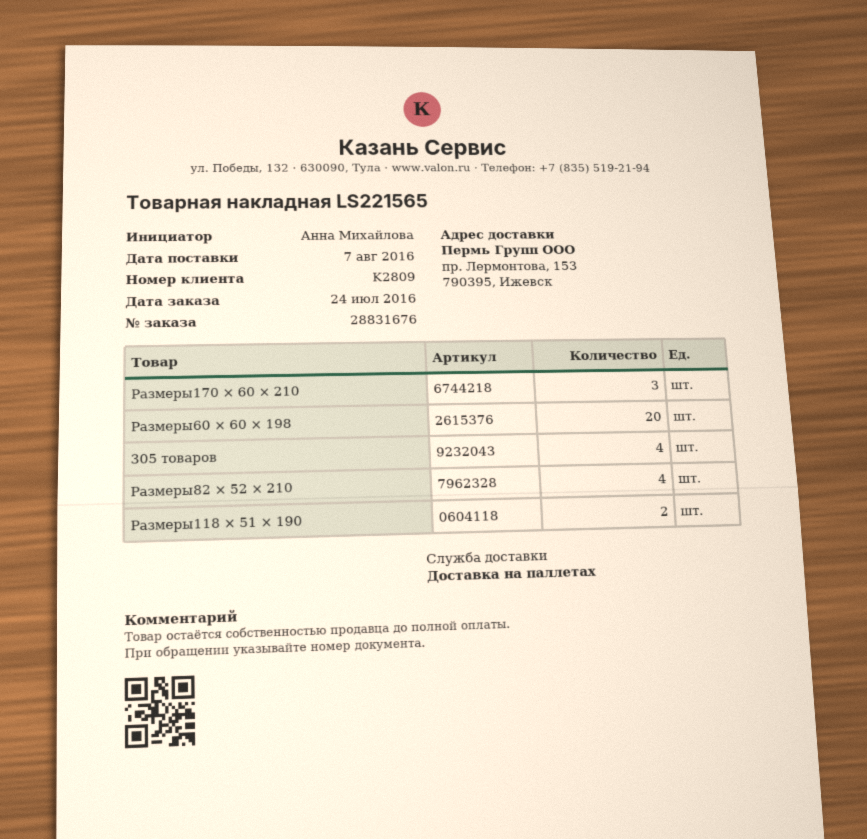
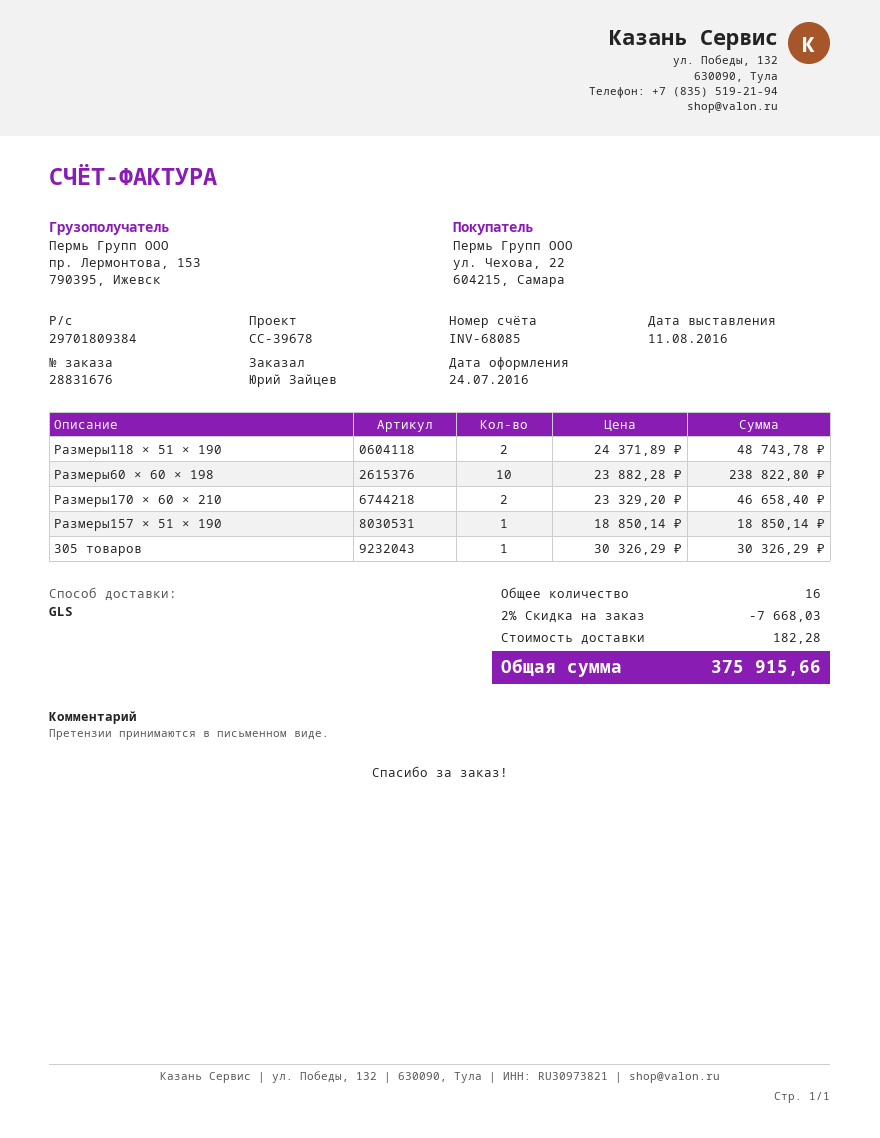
ordered by: Анна Михайлова -> Юрий Зайцев
shipping method: pallet freight -> GLS
Размеры170 × 60 × 210: 3 -> 2
Размеры60 × 60 × 198: 20 -> 10
305 товаров: 4 -> 1
Размеры82 × 52 × 210: 4 -> none
Размеры157 × 51 × 190: none -> 1

